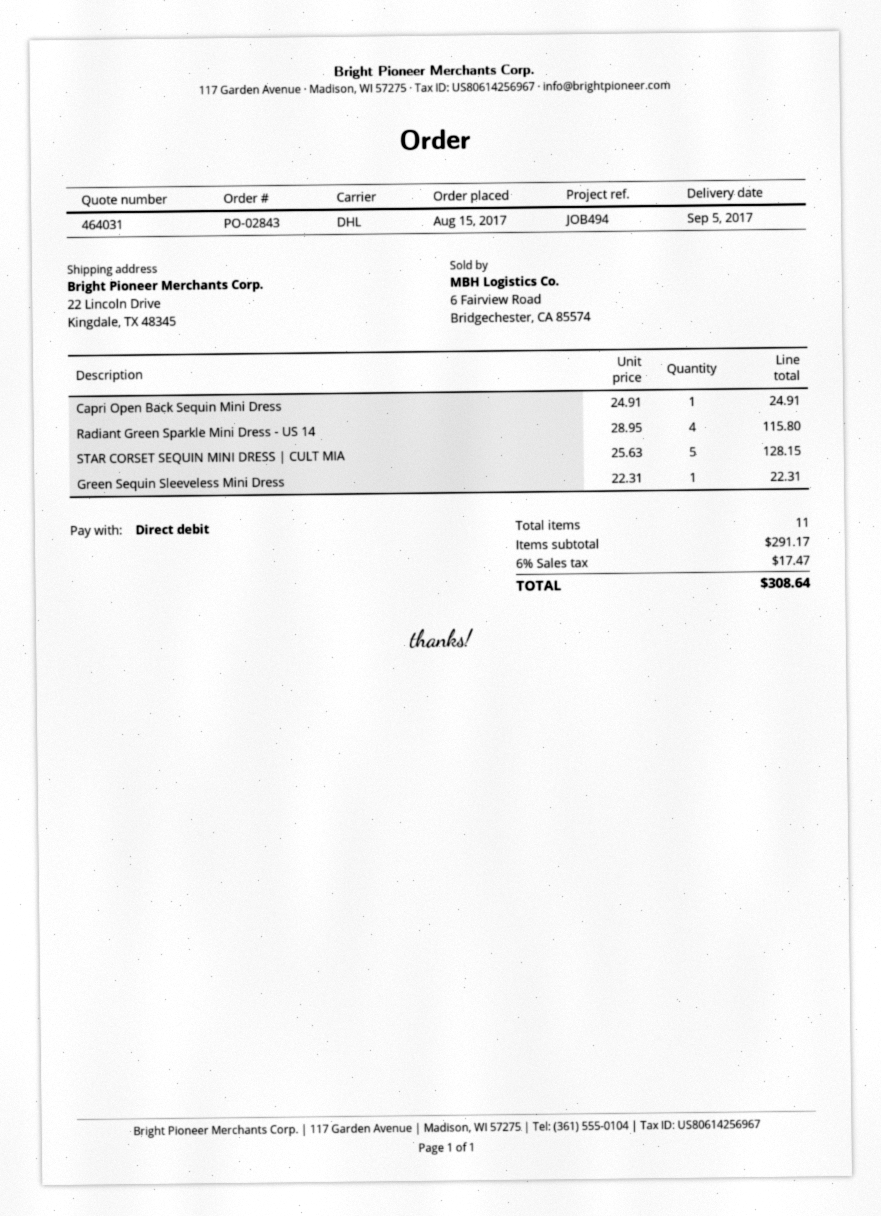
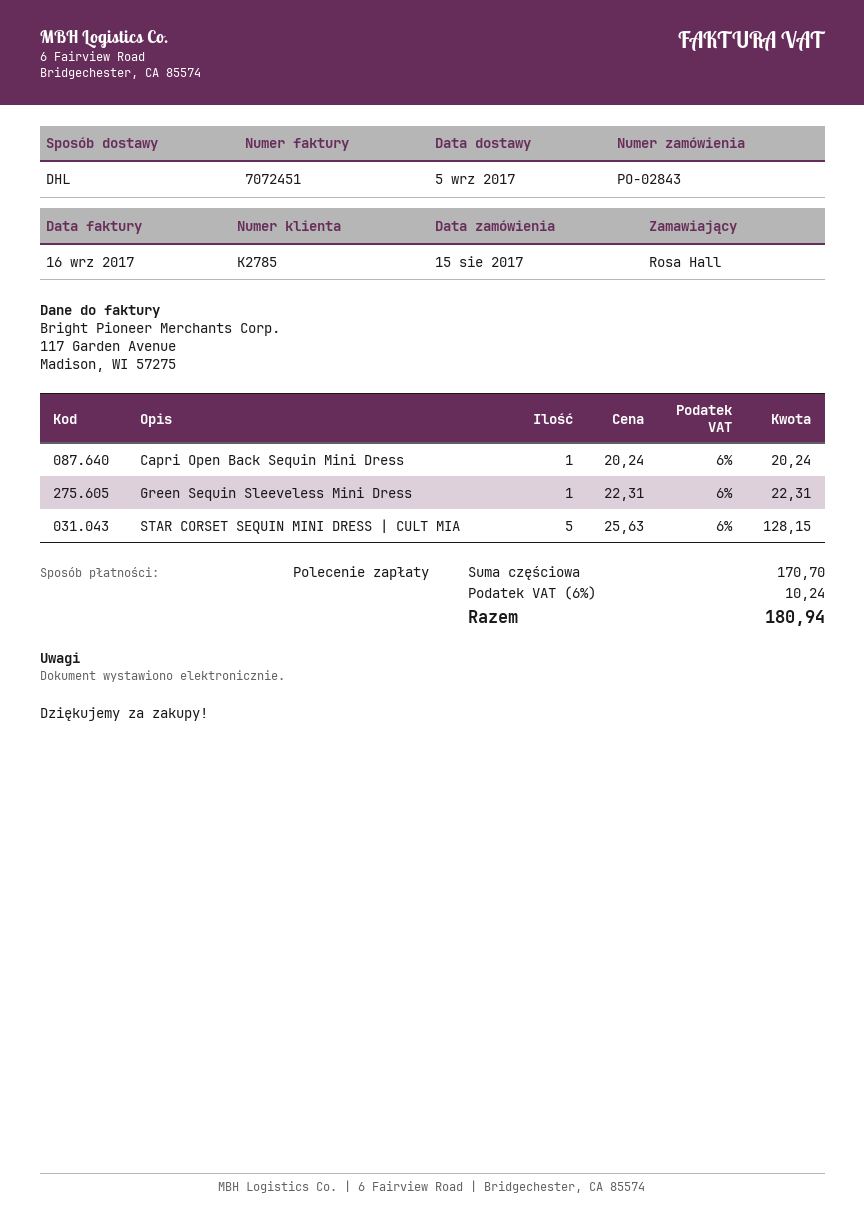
Capri Open Back Sequin Mini Dress: 1 x 24.91 = 24.91 -> 1 x 20.24 = 20.24
Radiant Green Sparkle Mini Dress - US 14: 4 x 28.95 = 115.80 -> none
subtotal: 291.17 -> 170.70
tax: 6% = 17.47 -> 6% = 10.24
total: 308.64 -> 180.94

